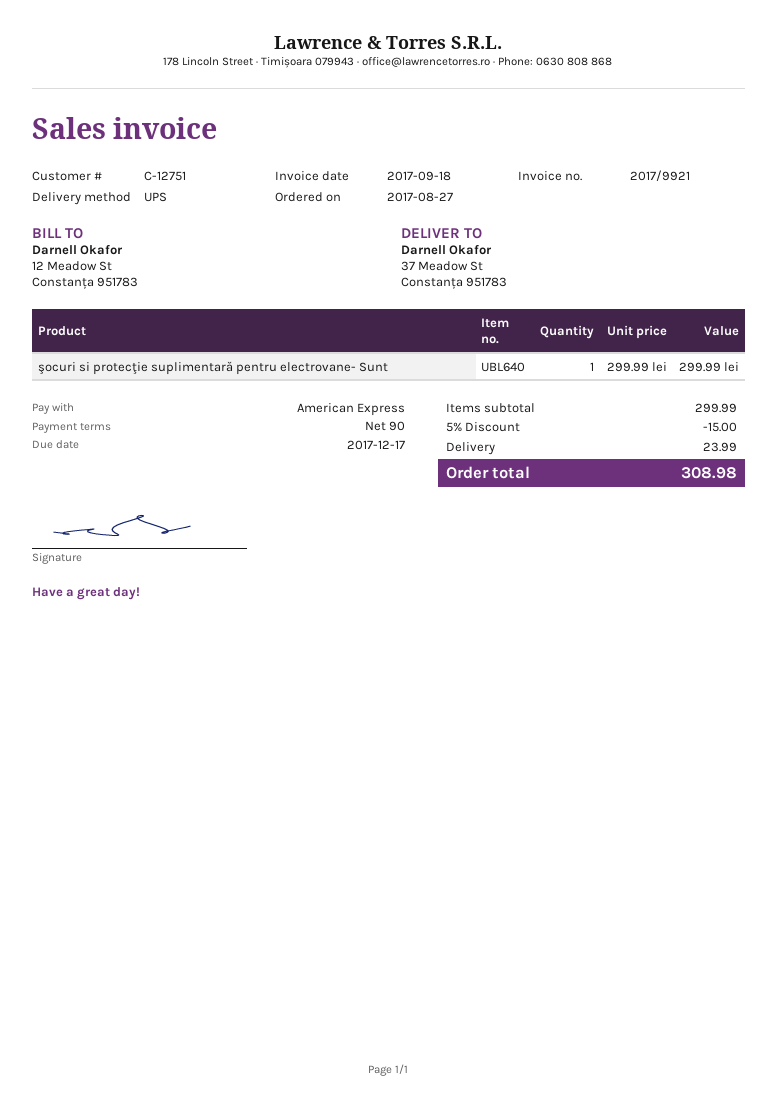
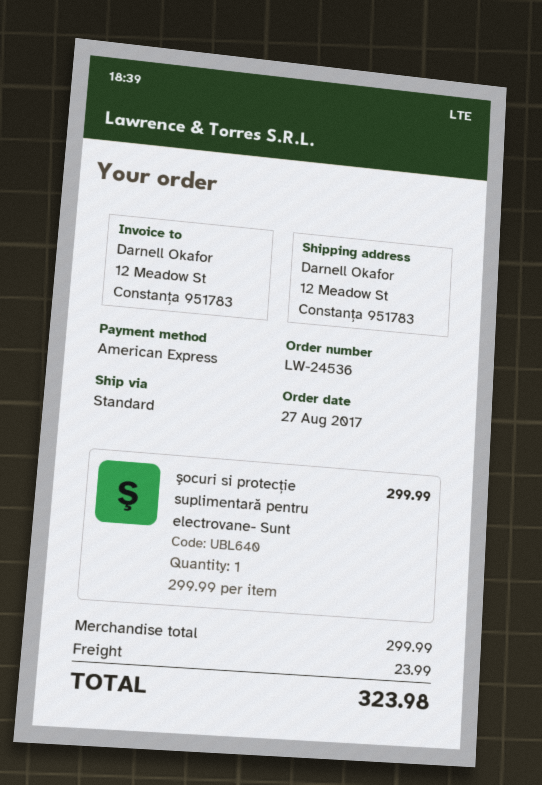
shipping method: UPS -> standard
ship to: 37 Meadow St, Constanța 951783 -> 12 Meadow St, Constanța 951783
discount: 5% = 15.00 -> none
total: 308.98 -> 323.98

